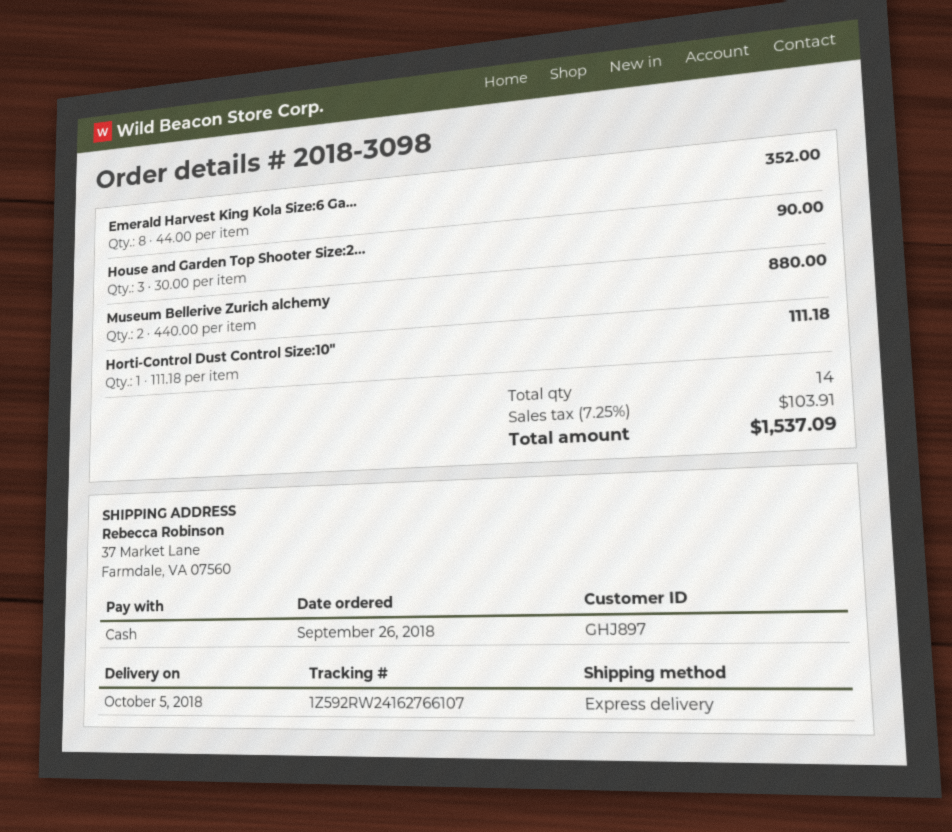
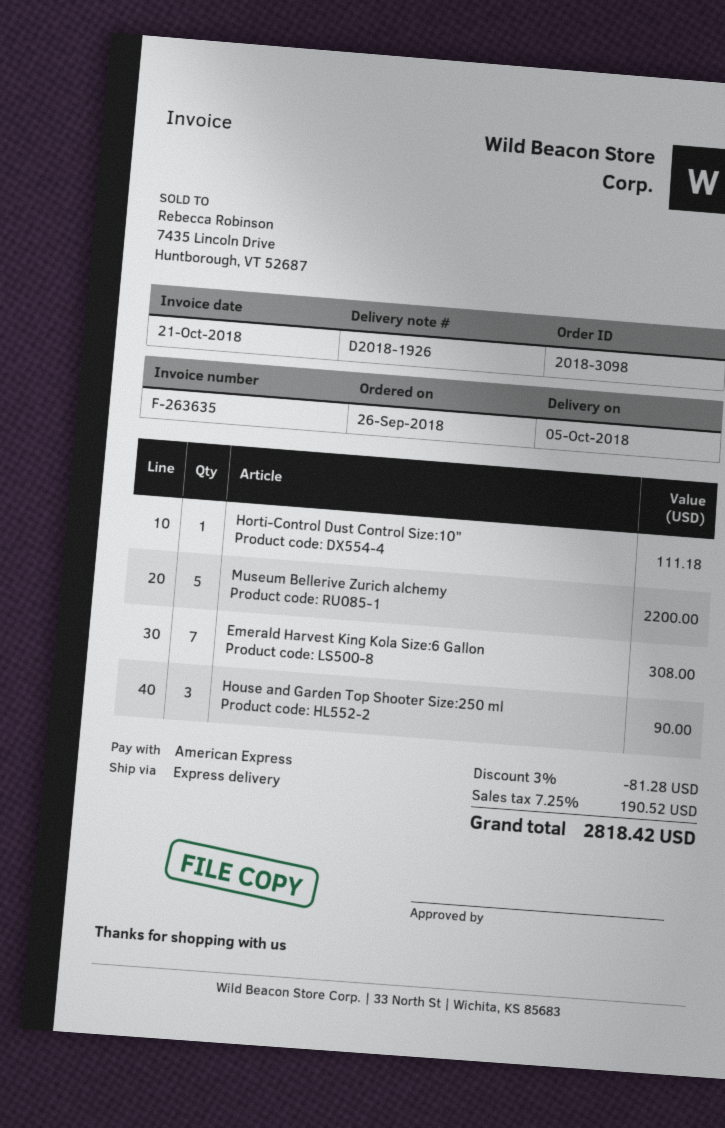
payment method: cash -> American Express
Emerald Harvest King Kola Size:6 Ga...: 8 for 352.00 -> 7 for 308.00
Museum Bellerive Zurich alchemy: 2 for 880.00 -> 5 for 2200.00
discount: none -> 3% = 81.28
tax: 7.25% = 103.91 -> 7.25% = 190.52
total: 1537.09 -> 2818.42

